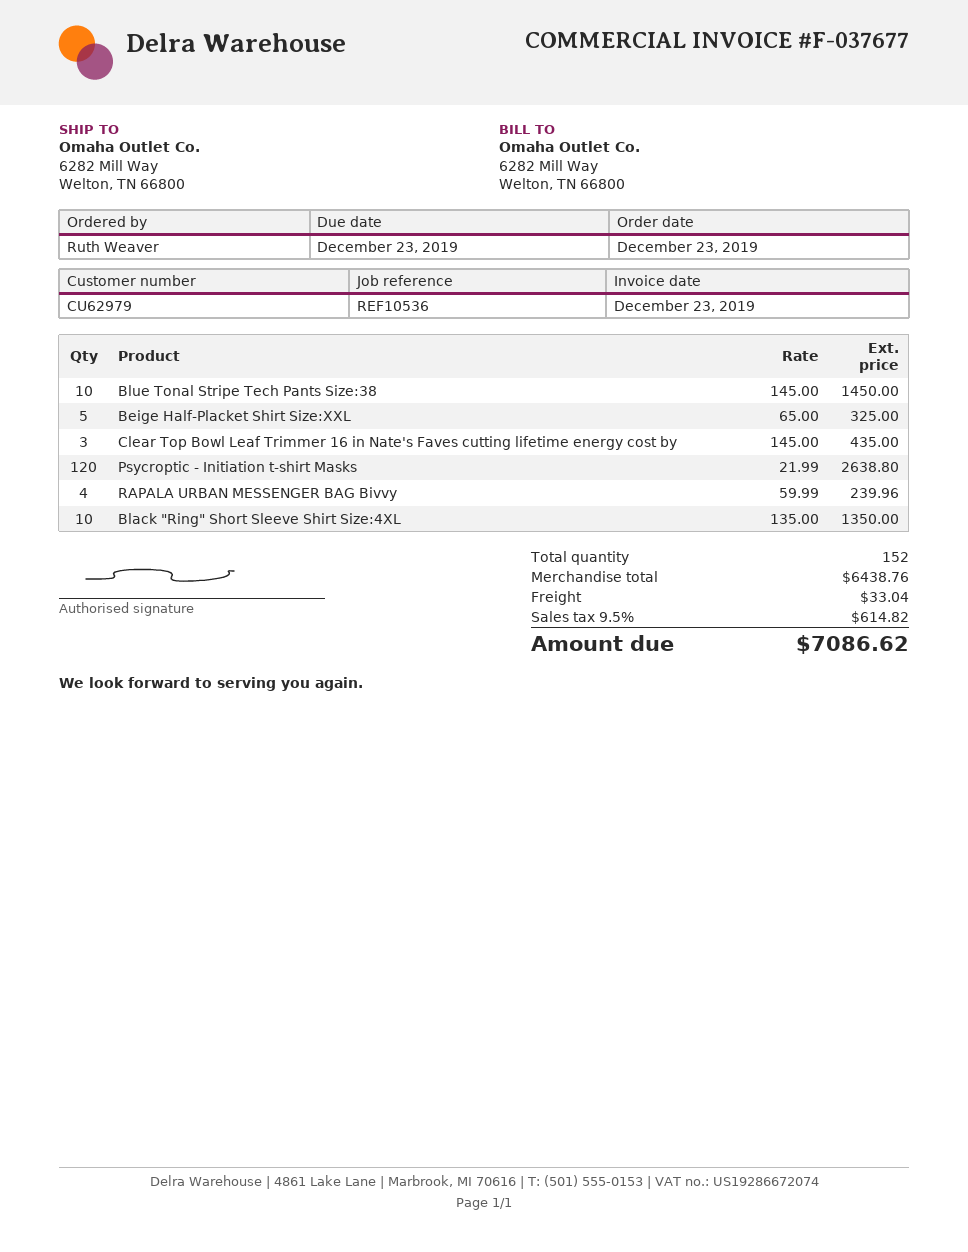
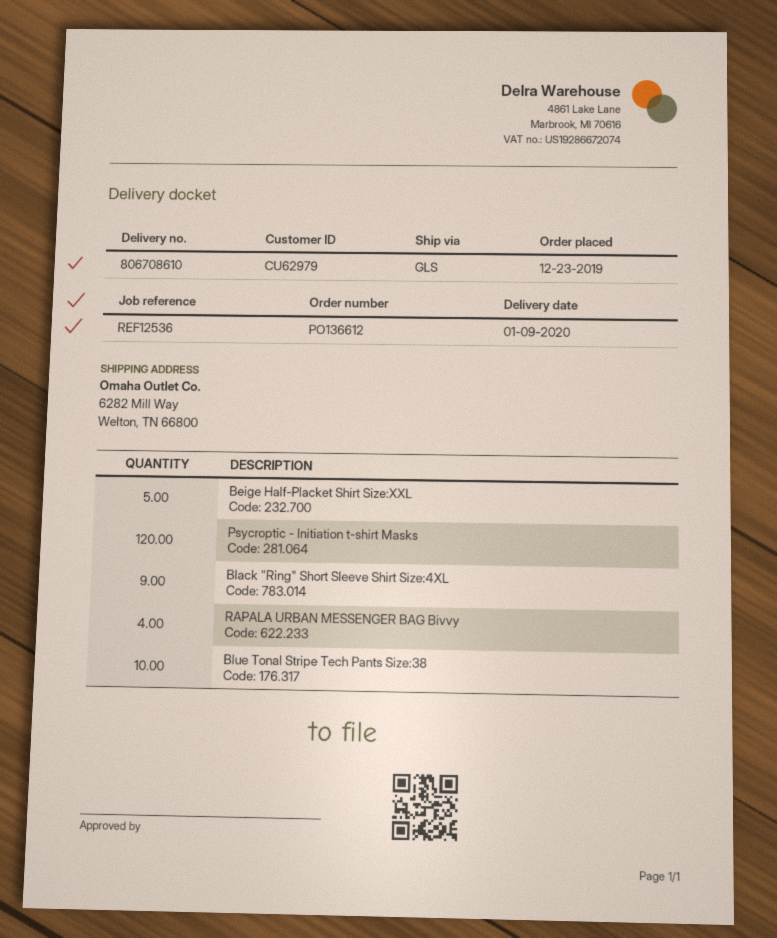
reference: REF10536 -> REF12536
Clear Top Bowl Leaf Trimmer 16 in Nate's Faves cutting lifetime energy cost by: 3 -> none
Black "Ring" Short Sleeve Shirt Size:4XL: 10 -> 9

